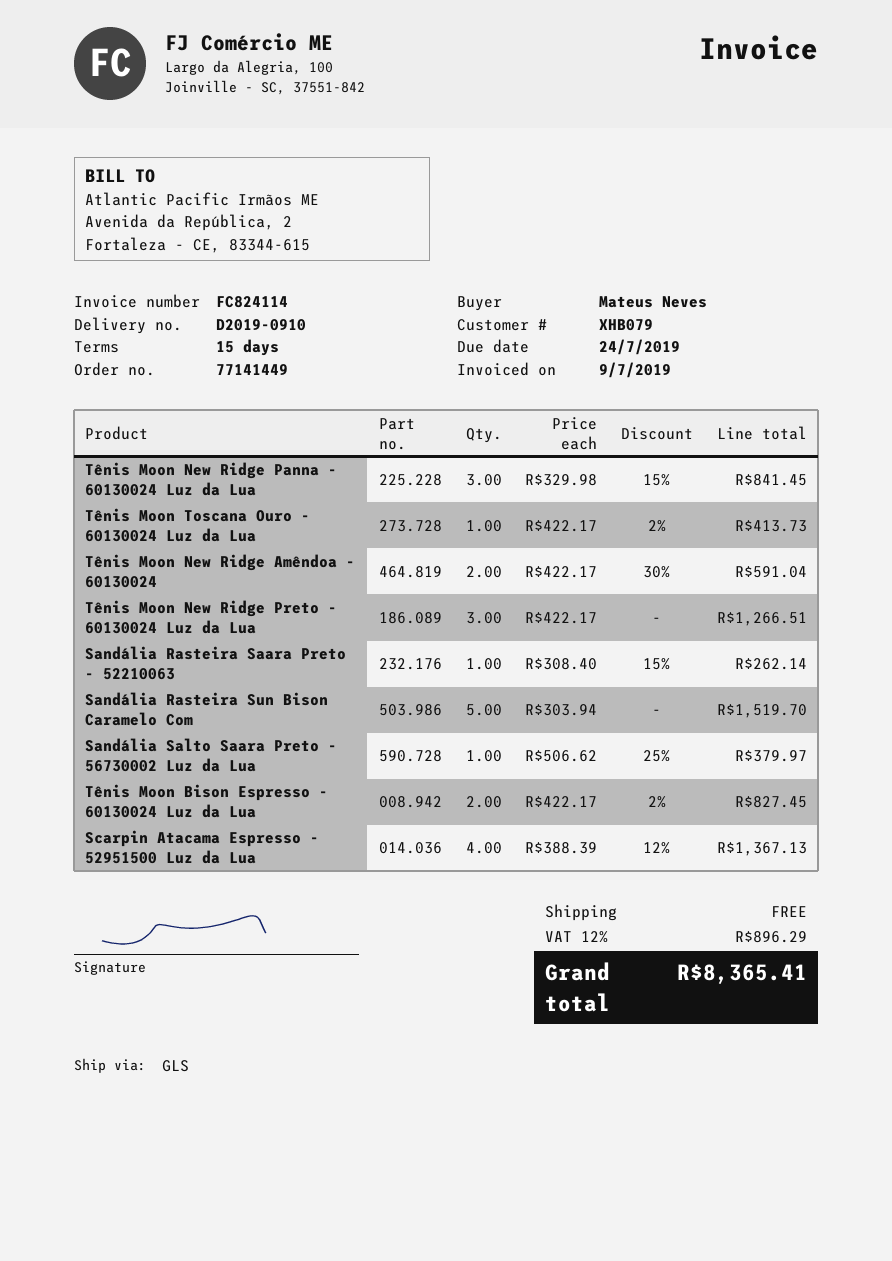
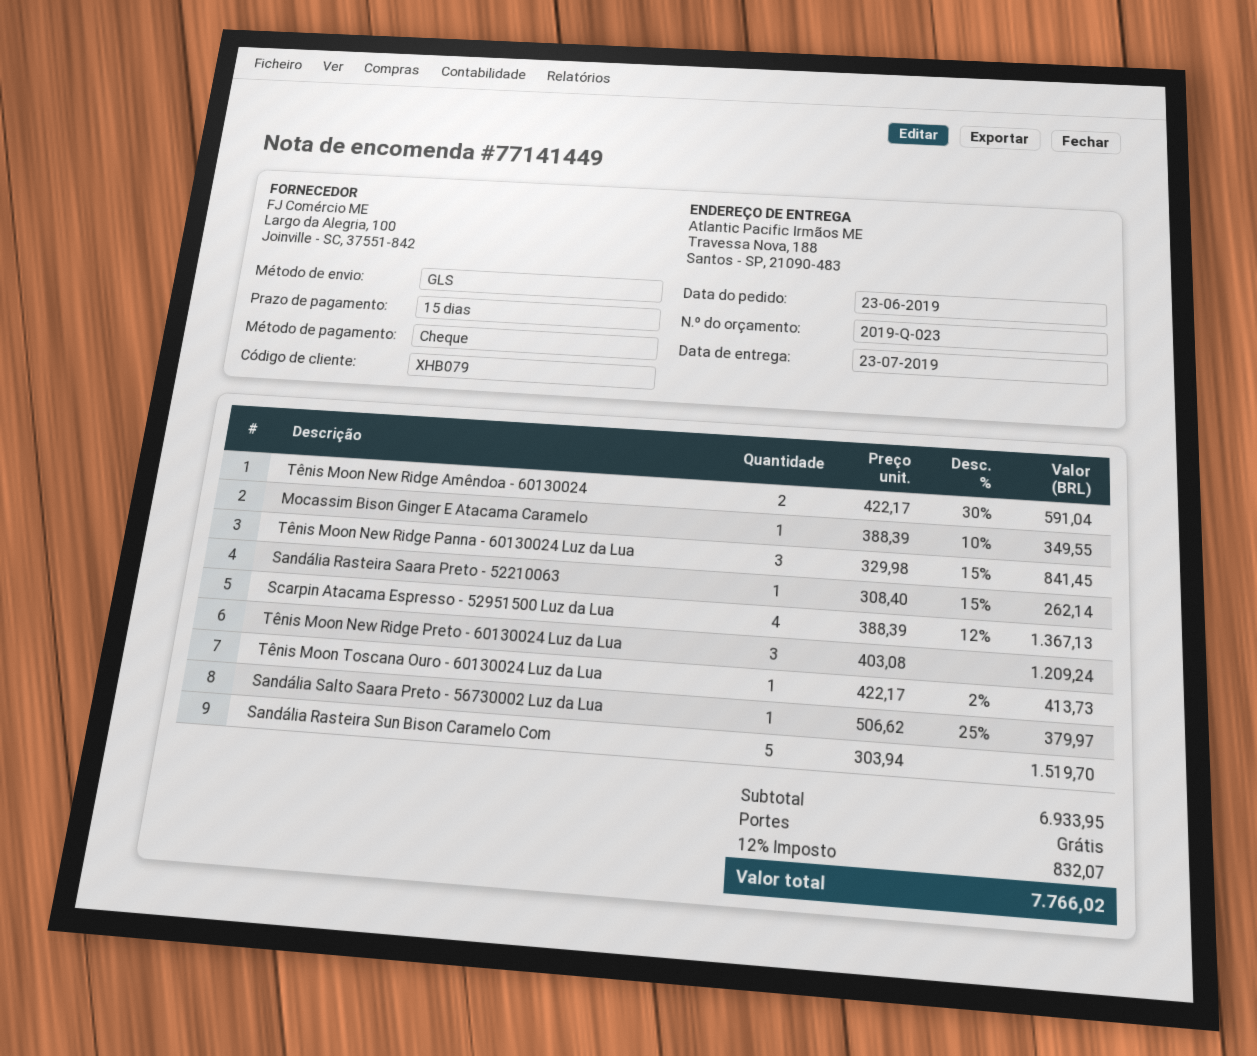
Tênis Moon New Ridge Preto - 60130024 Luz da Lua: 3 x 422.17 = 1266.51 -> 3 x 403.08 = 1209.24
Tênis Moon Bison Espresso - 60130024 Luz da Lua: 2 x 422.17 - 2% = 827.45 -> none
Mocassim Bison Ginger E Atacama Caramelo: none -> 1 x 388.39 - 10% = 349.55
tax: 12% = 896.29 -> 12% = 832.07
total: 8365.41 -> 7766.02

